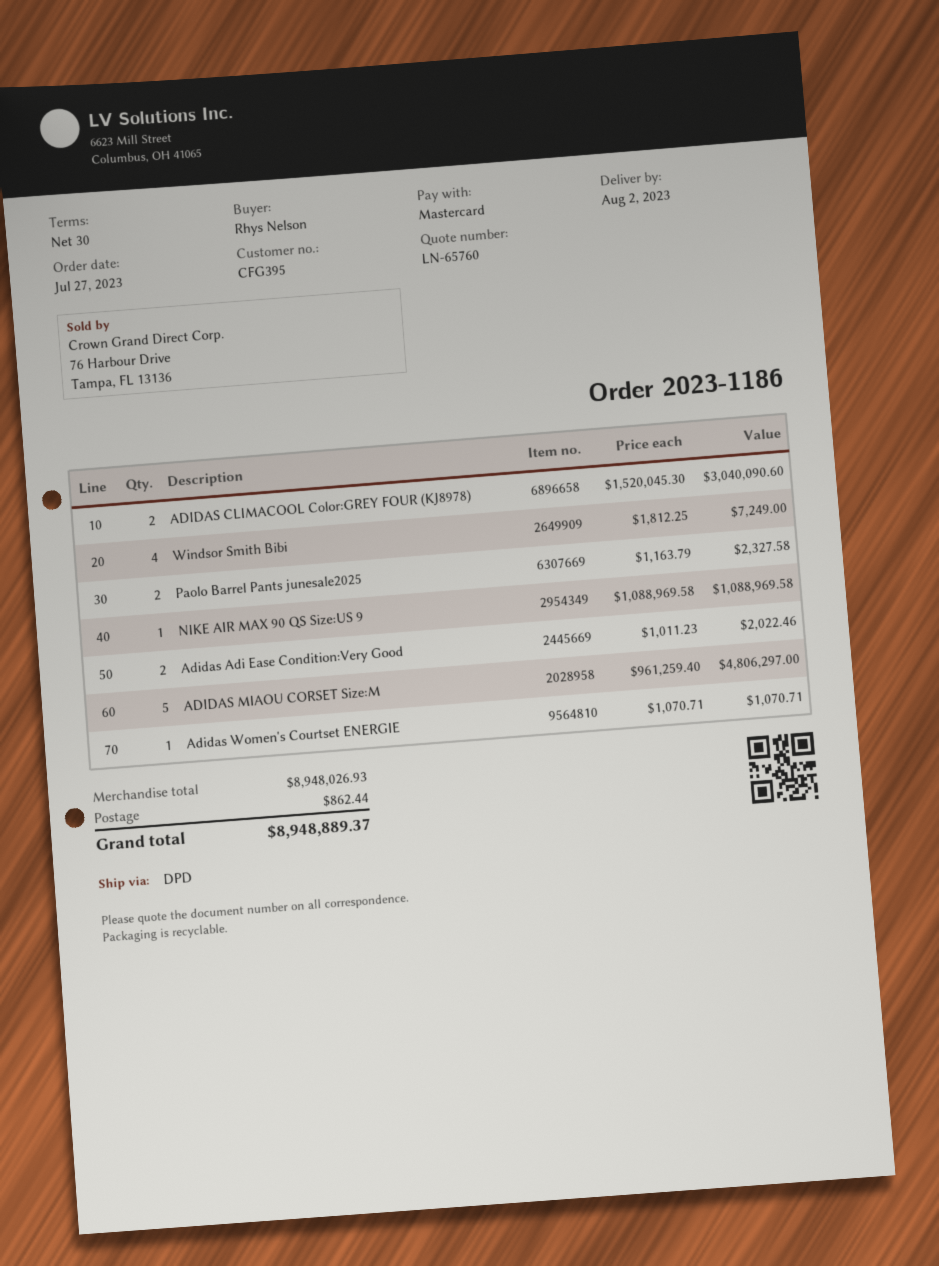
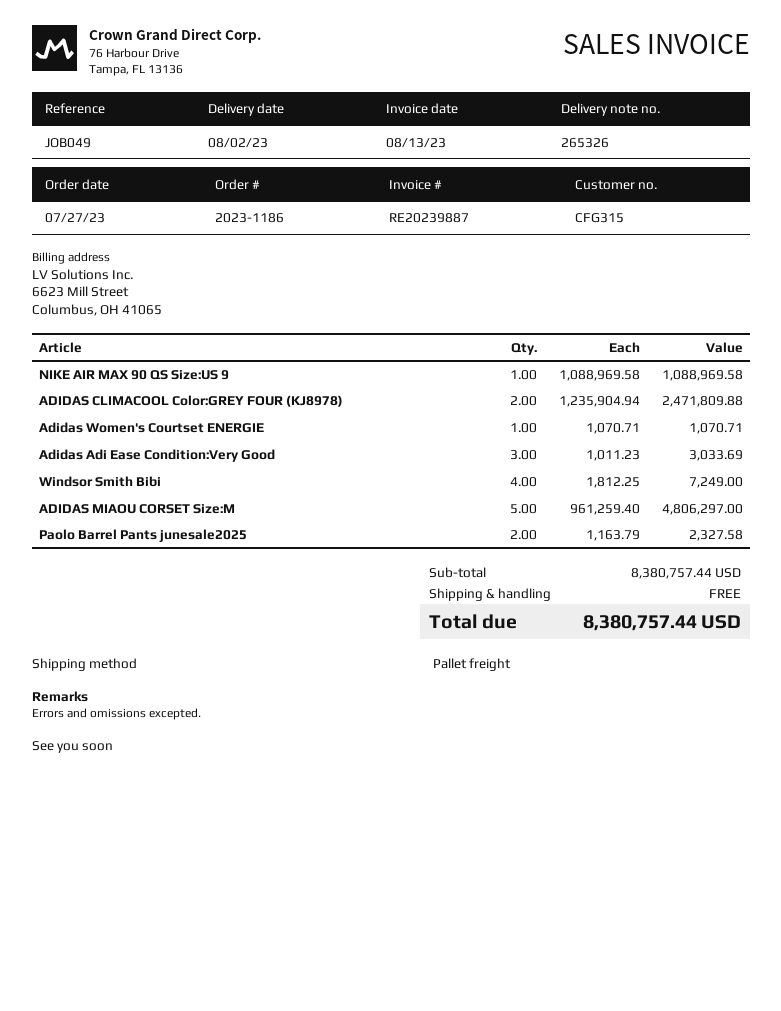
customer number: CFG395 -> CFG315
shipping method: DPD -> pallet freight
ADIDAS CLIMACOOL Color:GREY FOUR (KJ8978): 2 x 1520045.30 = 3040090.60 -> 2 x 1235904.94 = 2471809.88
Adidas Adi Ease Condition:Very Good: 2 x 1011.23 = 2022.46 -> 3 x 1011.23 = 3033.69
subtotal: 8948026.93 -> 8380757.44
shipping: 862.44 -> 0.00
total: 8948889.37 -> 8380757.44

